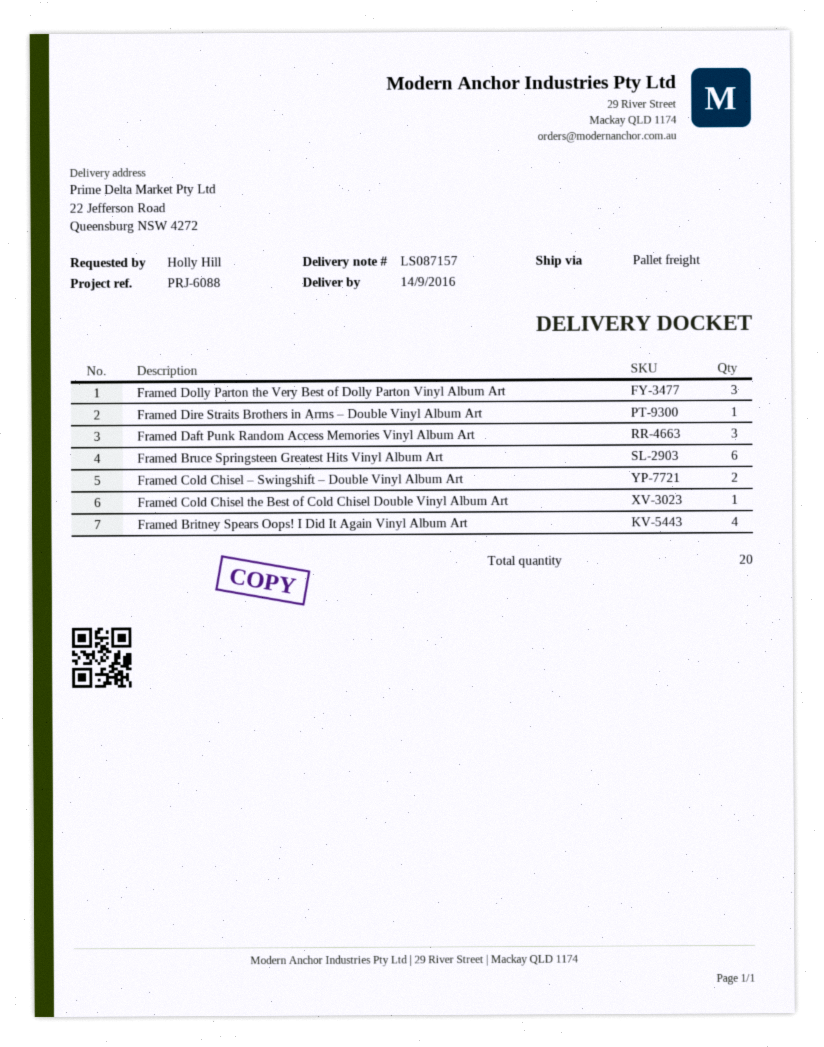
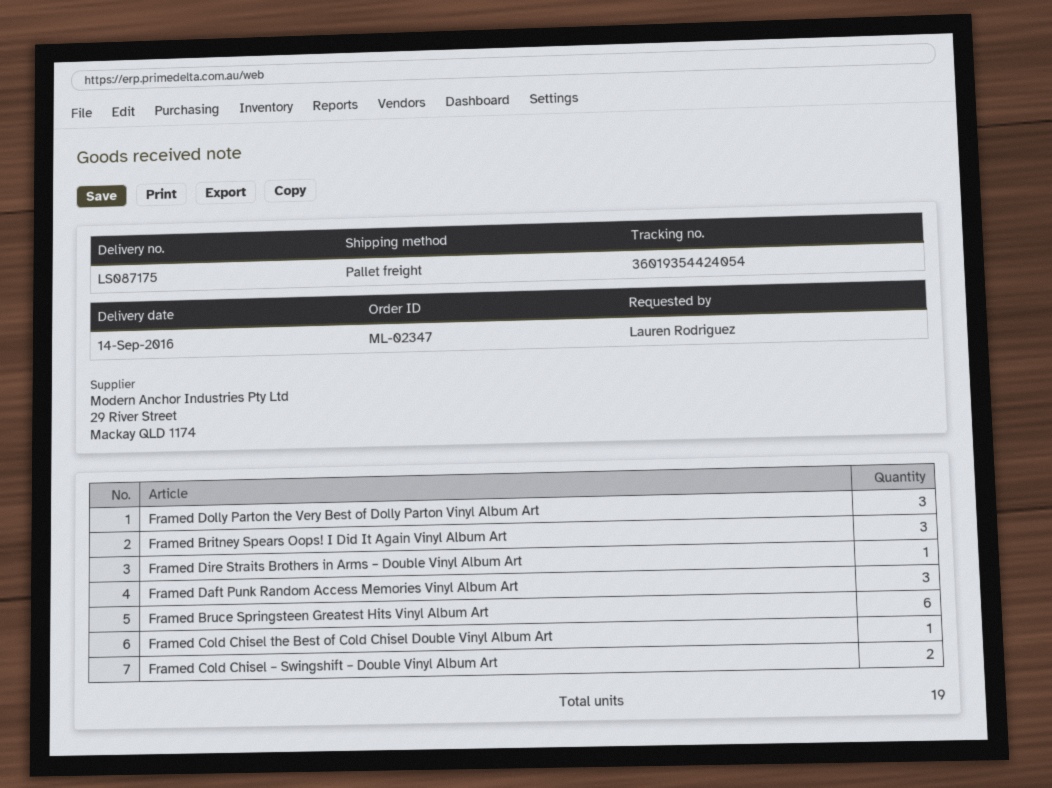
delivery note number: LS087157 -> LS087175
ordered by: Holly Hill -> Lauren Rodriguez
Framed Britney Spears Oops! I Did It Again Vinyl Album Art: 4 -> 3
total quantity: 20 -> 19

